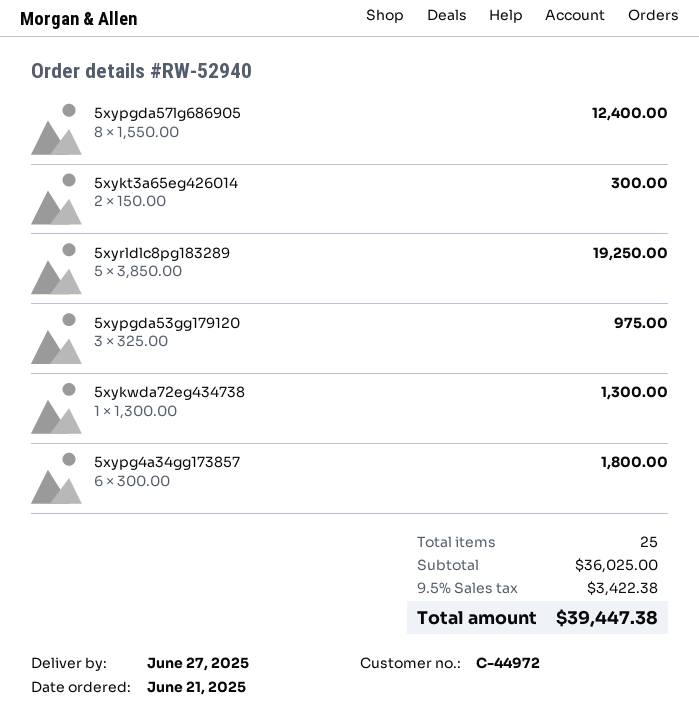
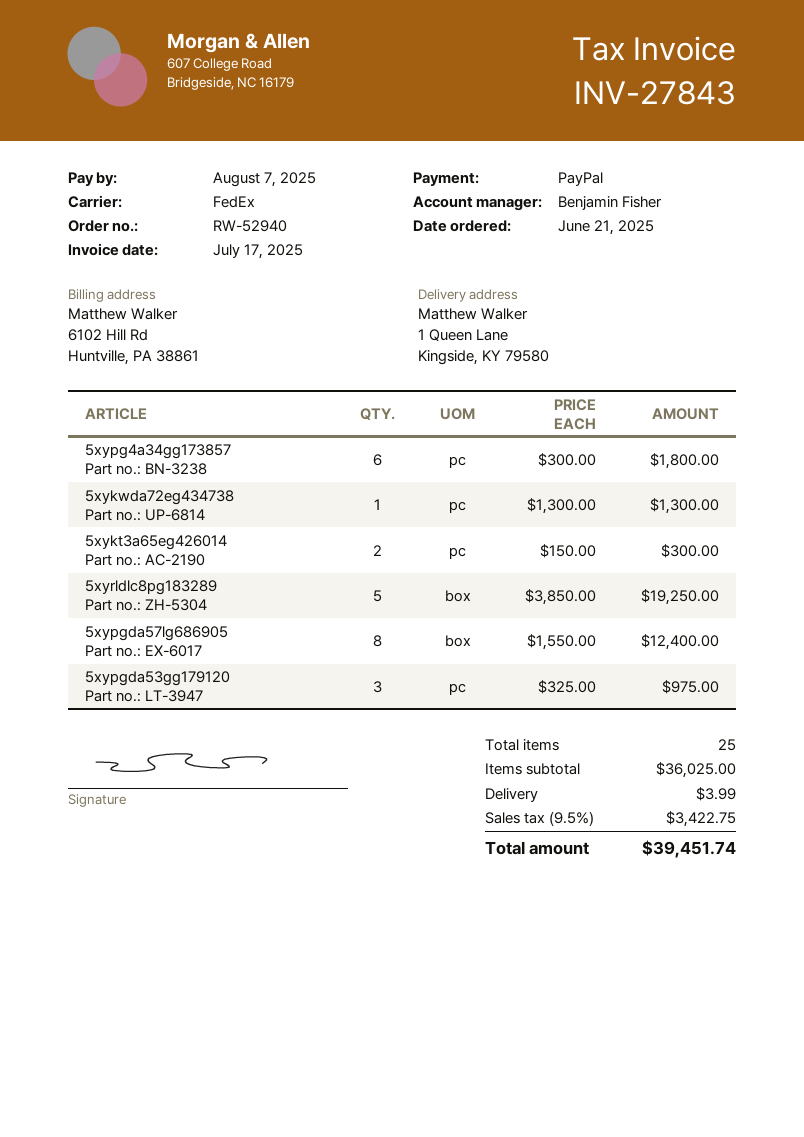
shipping: none -> 3.99
tax: 9.5% = 3422.38 -> 9.5% = 3422.75
total: 39447.38 -> 39451.74

